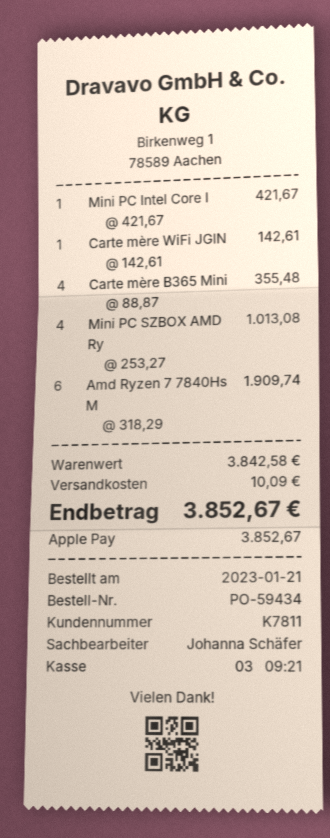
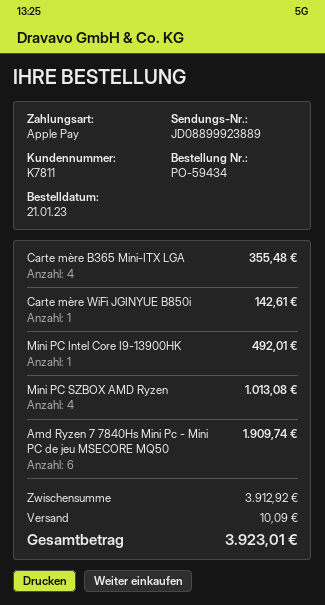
Mini PC Intel Core I: 1 for 421.67 -> 1 for 492.01
subtotal: 3842.58 -> 3912.92
total: 3852.67 -> 3923.01

